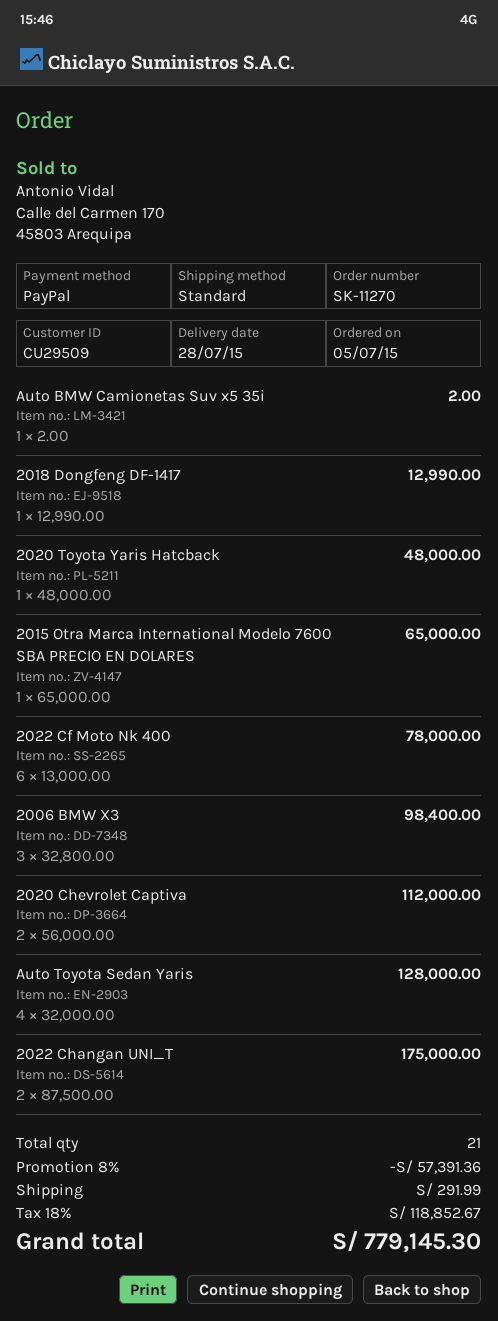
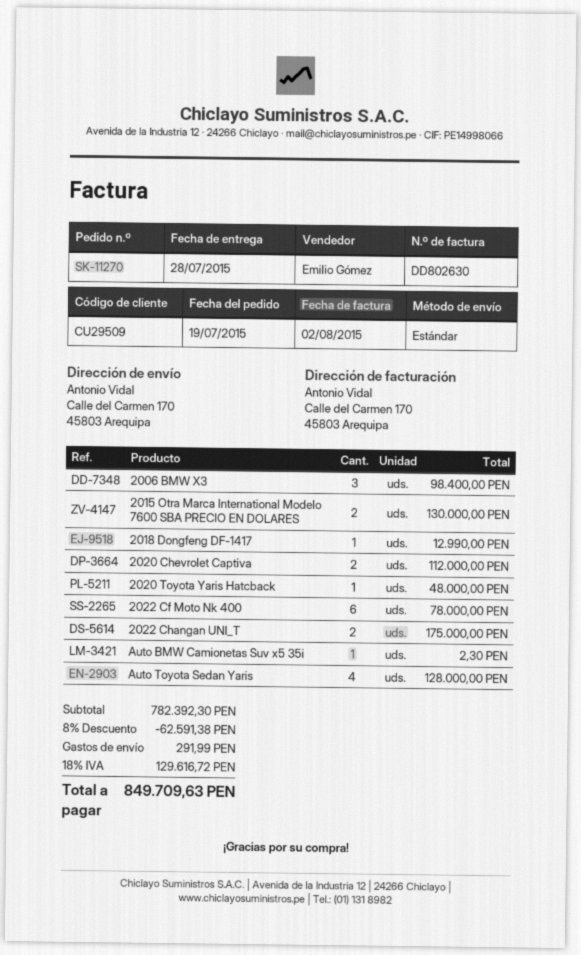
order date: 2015-07-05 -> 2015-07-19
Auto BMW Camionetas Suv x5 35i: 1 for 2.00 -> 1 for 2.30
2015 Otra Marca International Modelo 7600 SBA PRECIO EN DOLARES: 1 for 65000.00 -> 2 for 130000.00
discount: 8% = 57391.36 -> 8% = 62591.38
tax: 18% = 118852.67 -> 18% = 129616.72
total: 779145.30 -> 849709.63

